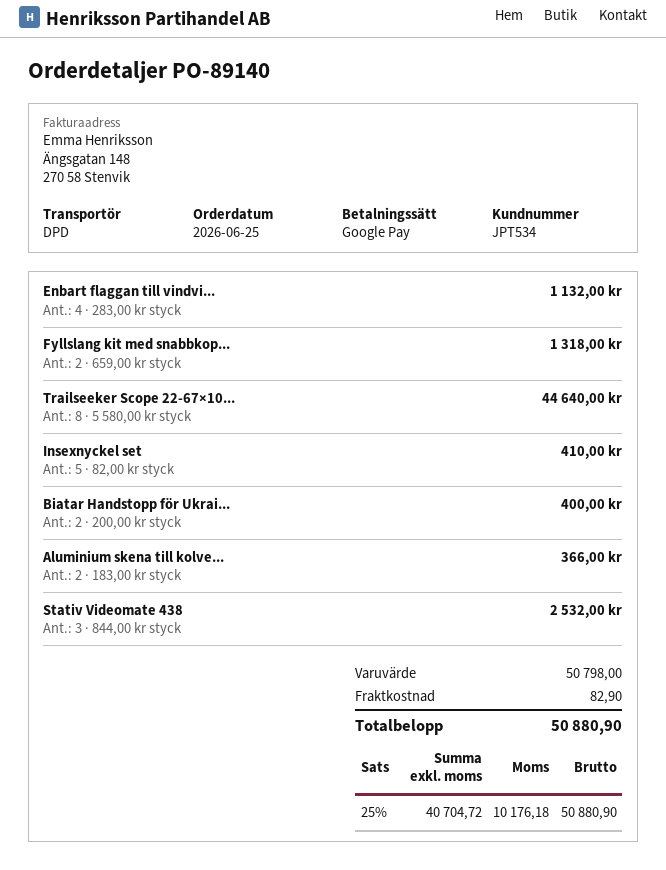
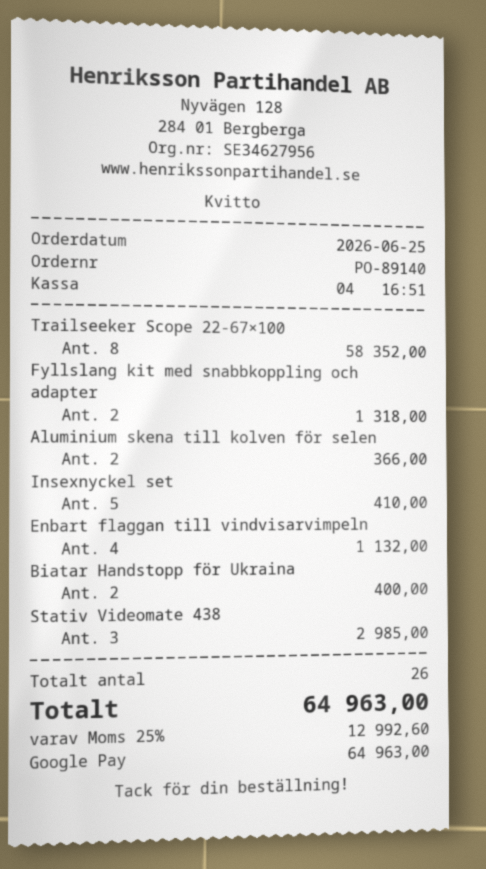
Trailseeker Scope 22-67×10...: 8 for 44640.00 -> 8 for 58352.00
Stativ Videomate 438: 3 for 2532.00 -> 3 for 2985.00
shipping: 82.90 -> none
tax: 25% = 10176.18 -> 25% = 12992.60
total: 50880.90 -> 64963.00

